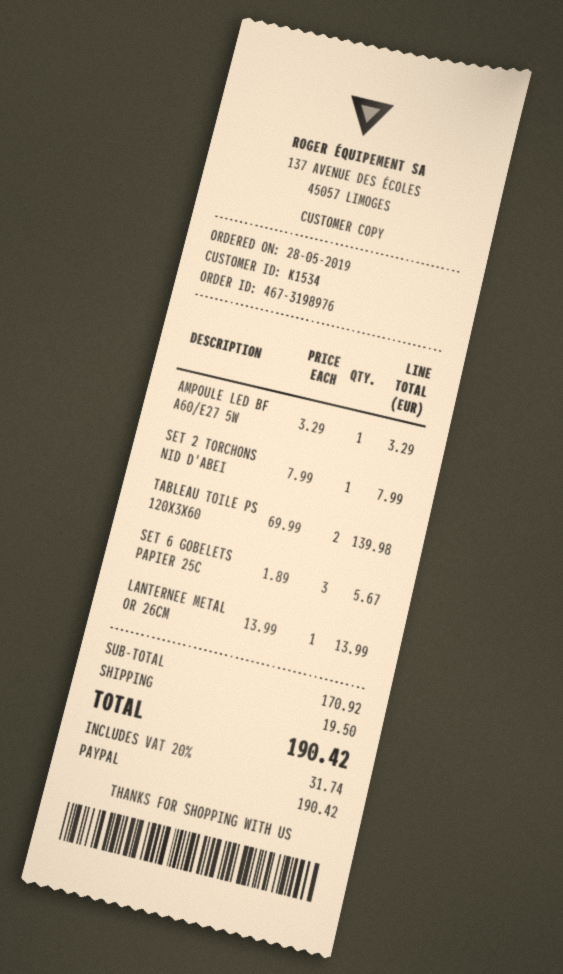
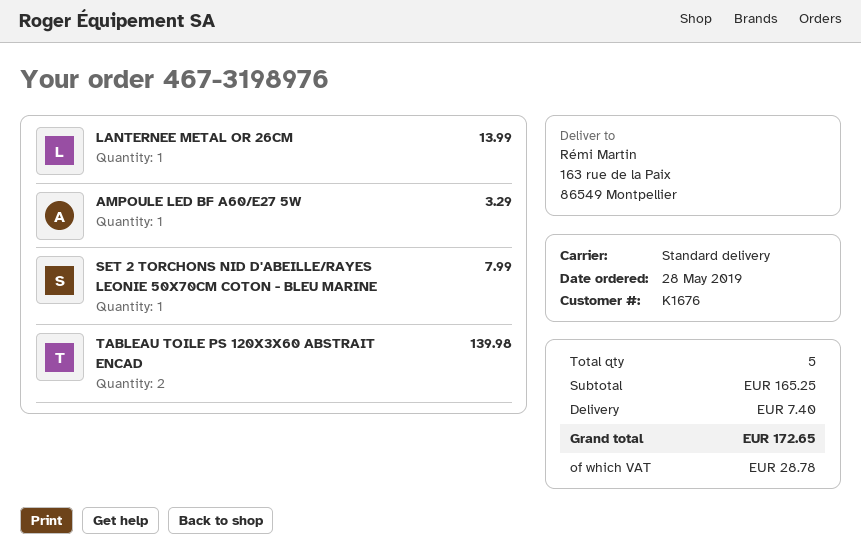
customer number: K1534 -> K1676
SET 6 GOBELETS PAPIER 25C: 3 for 5.67 -> none
subtotal: 170.92 -> 165.25
shipping: 19.50 -> 7.40
tax: 31.74 -> 28.78
total: 190.42 -> 172.65

